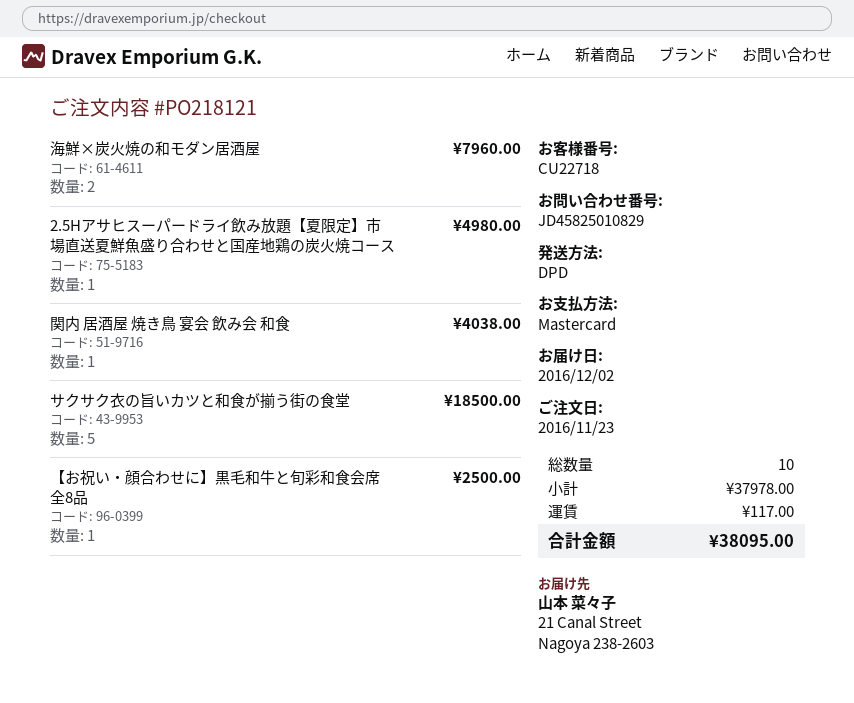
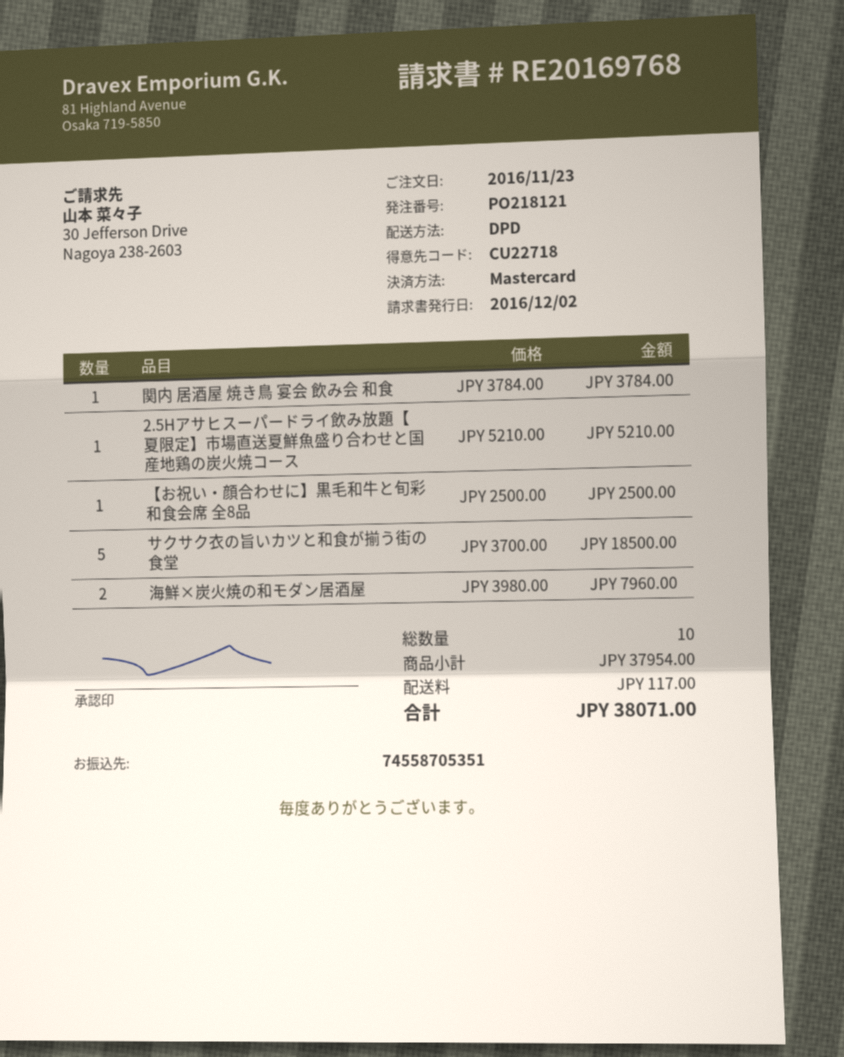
2.5Hアサヒスーパードライ飲み放題【夏限定】市場直送夏鮮魚盛り合わせと国産地鶏の炭火焼コース: 1 for 4980.00 -> 1 for 5210.00
関内 居酒屋 焼き鳥 宴会 飲み会 和食: 1 for 4038.00 -> 1 for 3784.00
subtotal: 37978.00 -> 37954.00
total: 38095.00 -> 38071.00

